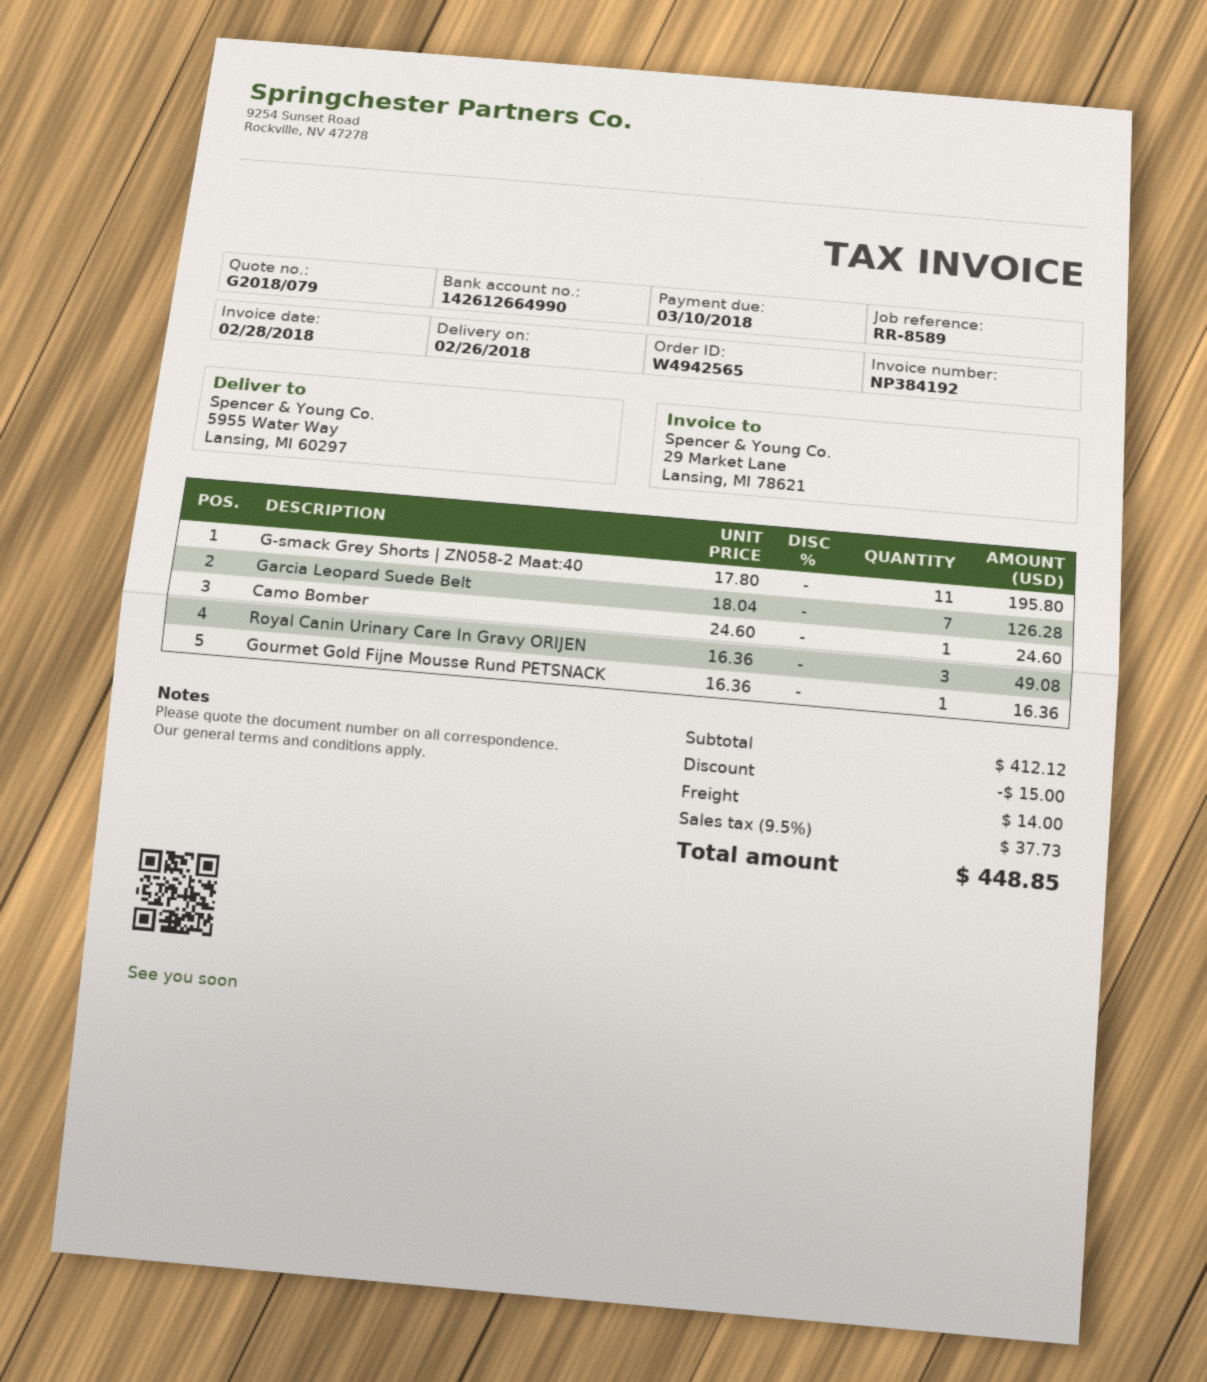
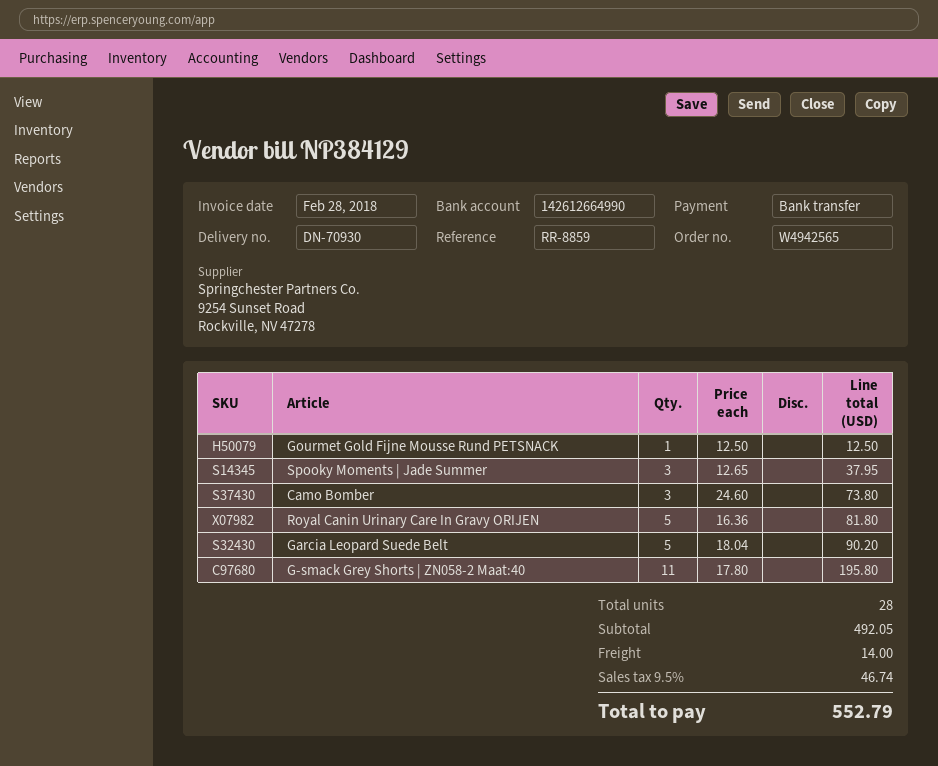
invoice number: NP384192 -> NP384129
reference: RR-8589 -> RR-8859
Garcia Leopard Suede Belt: 7 x 18.04 = 126.28 -> 5 x 18.04 = 90.20
Camo Bomber: 1 x 24.60 = 24.60 -> 3 x 24.60 = 73.80
Royal Canin Urinary Care In Gravy ORIJEN: 3 x 16.36 = 49.08 -> 5 x 16.36 = 81.80
Gourmet Gold Fijne Mousse Rund PETSNACK: 1 x 16.36 = 16.36 -> 1 x 12.50 = 12.50
Spooky Moments | Jade Summer: none -> 3 x 12.65 = 37.95
subtotal: 412.12 -> 492.05
discount: 15.00 -> none
tax: 9.5% = 37.73 -> 9.5% = 46.74
total: 448.85 -> 552.79

